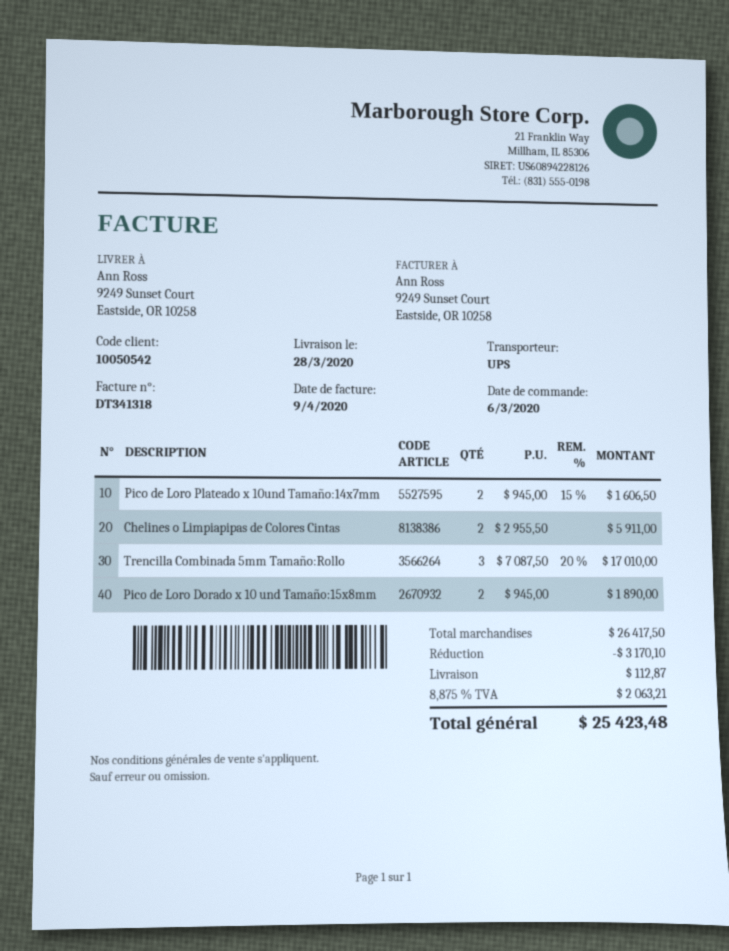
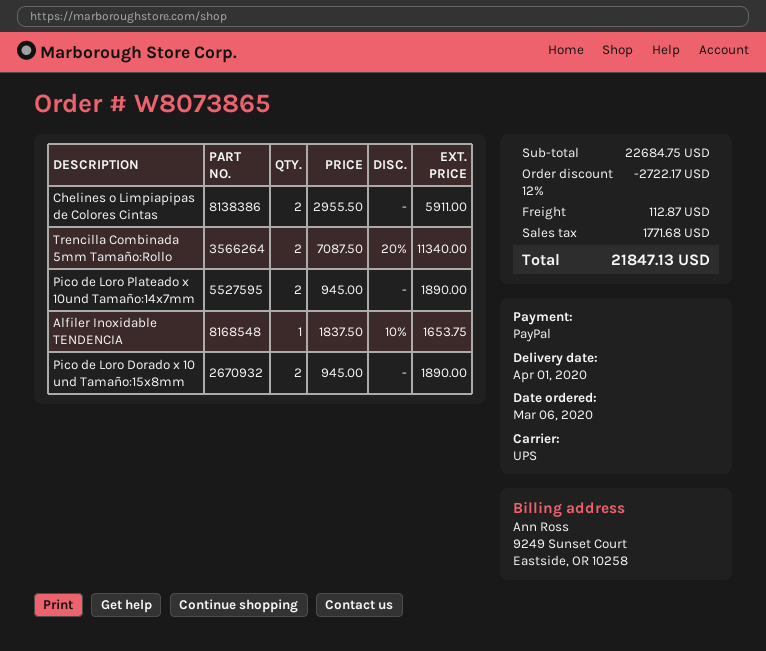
delivery date: 2020-03-28 -> 2020-04-01
Pico de Loro Plateado x 10und Tamaño:14x7mm: 2 x 945.00 - 15% = 1606.50 -> 2 x 945.00 = 1890.00
Trencilla Combinada 5mm Tamaño:Rollo: 3 x 7087.50 - 20% = 17010.00 -> 2 x 7087.50 - 20% = 11340.00
Alfiler Inoxidable TENDENCIA: none -> 1 x 1837.50 - 10% = 1653.75
subtotal: 26417.50 -> 22684.75
discount: 3170.10 -> 2722.17
tax: 2063.21 -> 1771.68
total: 25423.48 -> 21847.13

